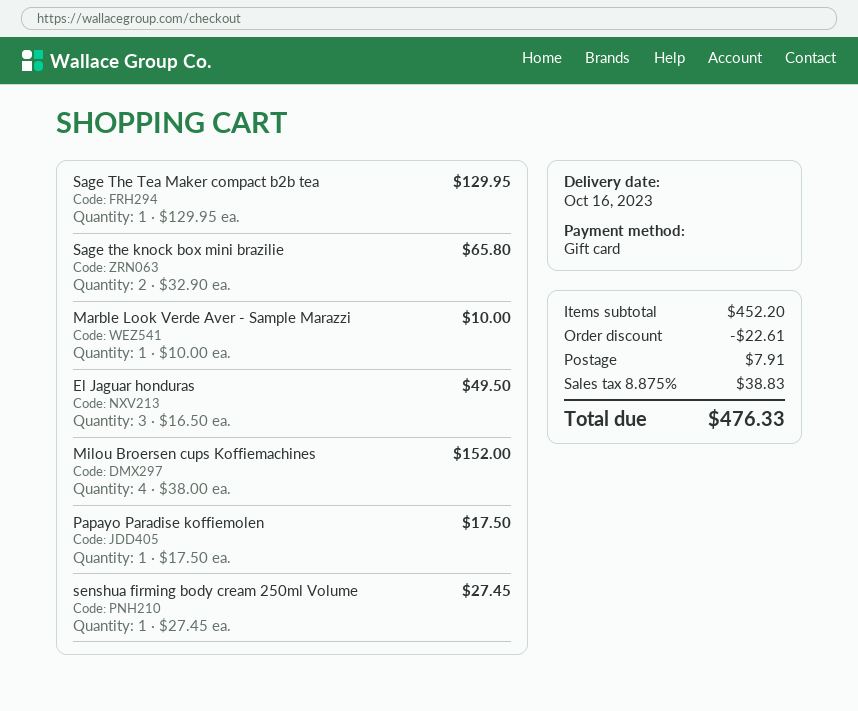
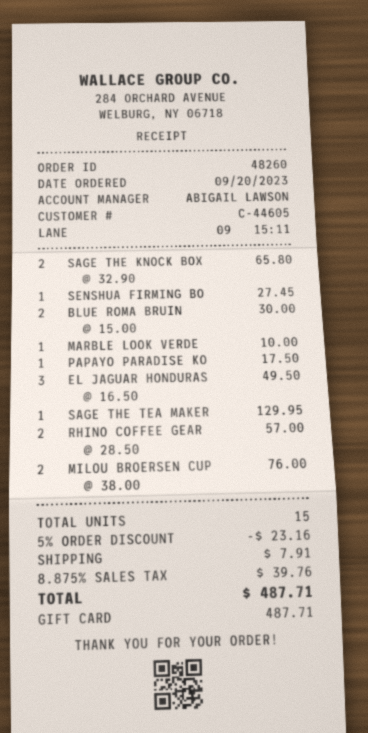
Milou Broersen cups Koffiemachines: 4 x 38.00 = 152.00 -> 2 x 38.00 = 76.00
BLUE ROMA BRUIN: none -> 2 x 15.00 = 30.00
RHINO COFFEE GEAR: none -> 2 x 28.50 = 57.00
discount: 22.61 -> 23.16
tax: 8.875% = 38.83 -> 8.875% = 39.76
total: 476.33 -> 487.71

